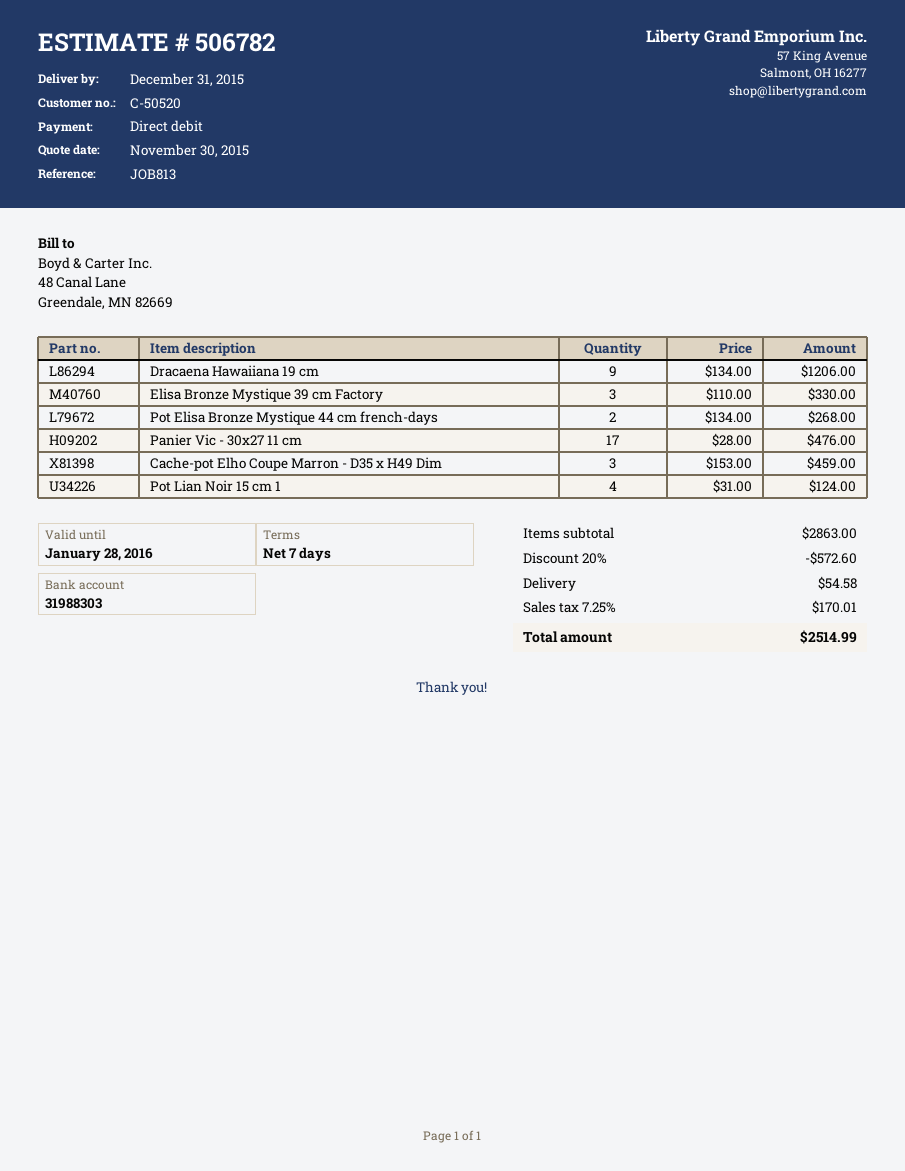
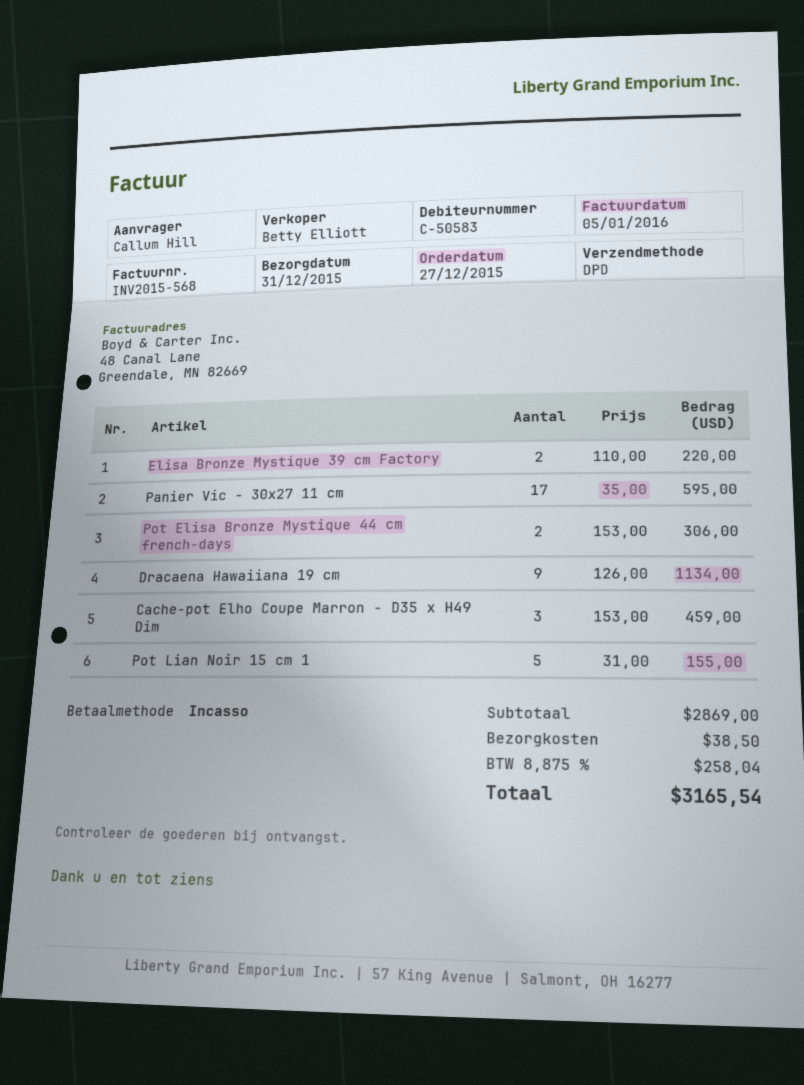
customer number: C-50520 -> C-50583
Dracaena Hawaiiana 19 cm: 9 x 134.00 = 1206.00 -> 9 x 126.00 = 1134.00
Elisa Bronze Mystique 39 cm Factory: 3 x 110.00 = 330.00 -> 2 x 110.00 = 220.00
Pot Elisa Bronze Mystique 44 cm french-days: 2 x 134.00 = 268.00 -> 2 x 153.00 = 306.00
Panier Vic - 30x27 11 cm: 17 x 28.00 = 476.00 -> 17 x 35.00 = 595.00
Pot Lian Noir 15 cm 1: 4 x 31.00 = 124.00 -> 5 x 31.00 = 155.00
subtotal: 2863.00 -> 2869.00
discount: 20% = 572.60 -> none
shipping: 54.58 -> 38.50
tax: 7.25% = 170.01 -> 8.875% = 258.04
total: 2514.99 -> 3165.54

